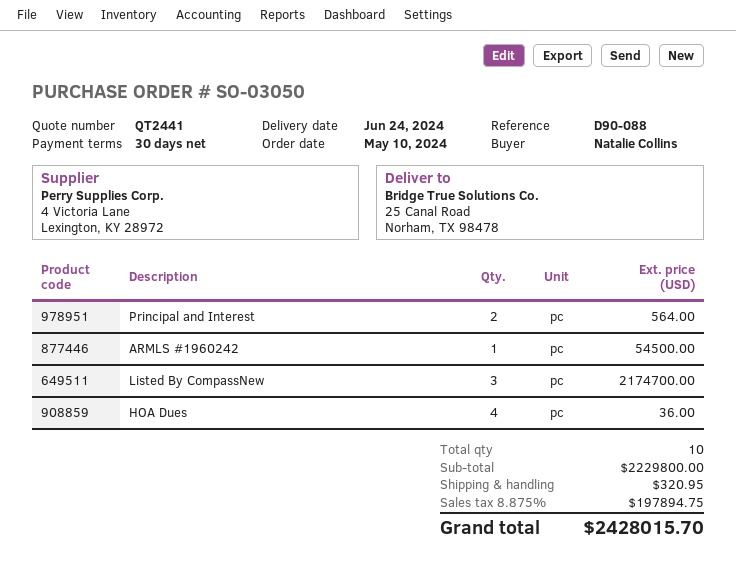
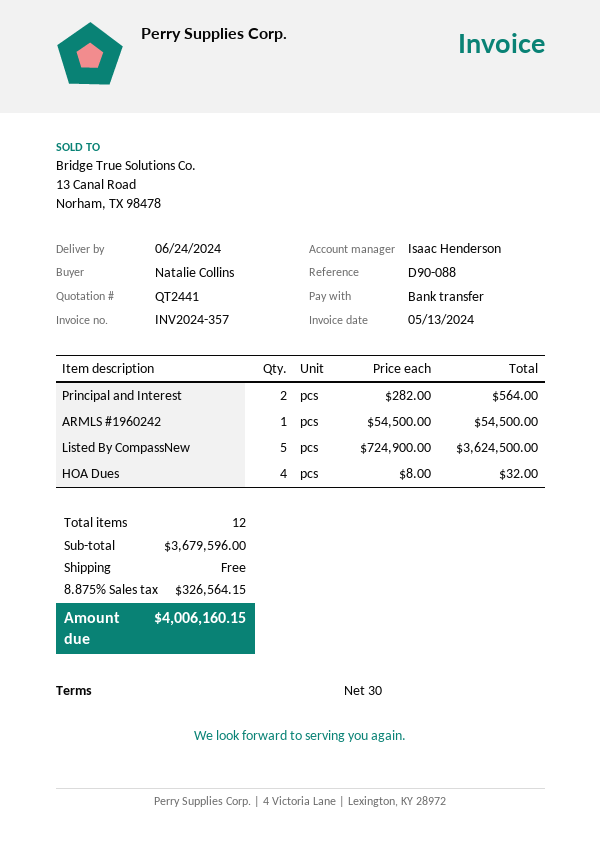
Listed By CompassNew: 3 for 2174700.00 -> 5 for 3624500.00
HOA Dues: 4 for 36.00 -> 4 for 32.00
total quantity: 10 -> 12
subtotal: 2229800.00 -> 3679596.00
shipping: 320.95 -> 0.00
tax: 8.875% = 197894.75 -> 8.875% = 326564.15
total: 2428015.70 -> 4006160.15

